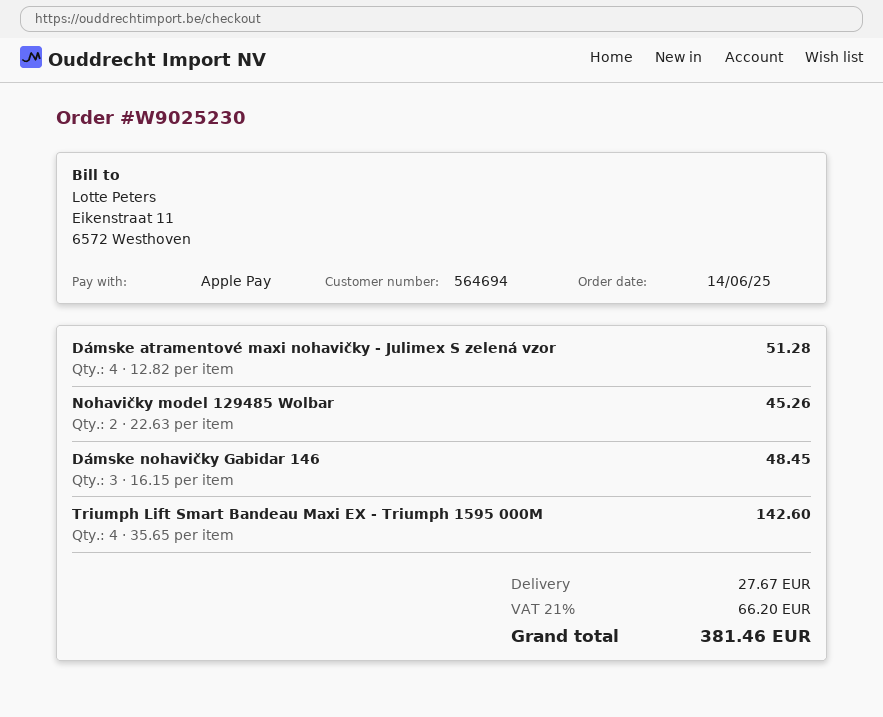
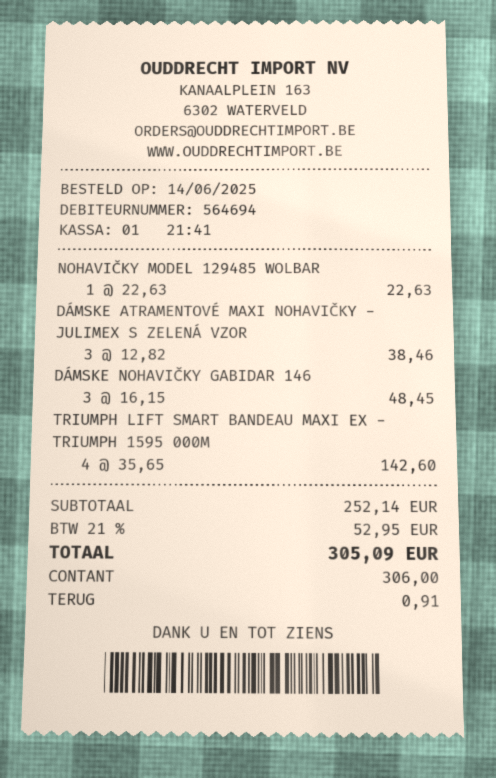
payment method: Apple Pay -> cash
Dámske atramentové maxi nohavičky - Julimex S zelená vzor: 4 x 12.82 = 51.28 -> 3 x 12.82 = 38.46
Nohavičky model 129485 Wolbar: 2 x 22.63 = 45.26 -> 1 x 22.63 = 22.63
shipping: 27.67 -> none
tax: 21% = 66.20 -> 21% = 52.95
total: 381.46 -> 305.09

